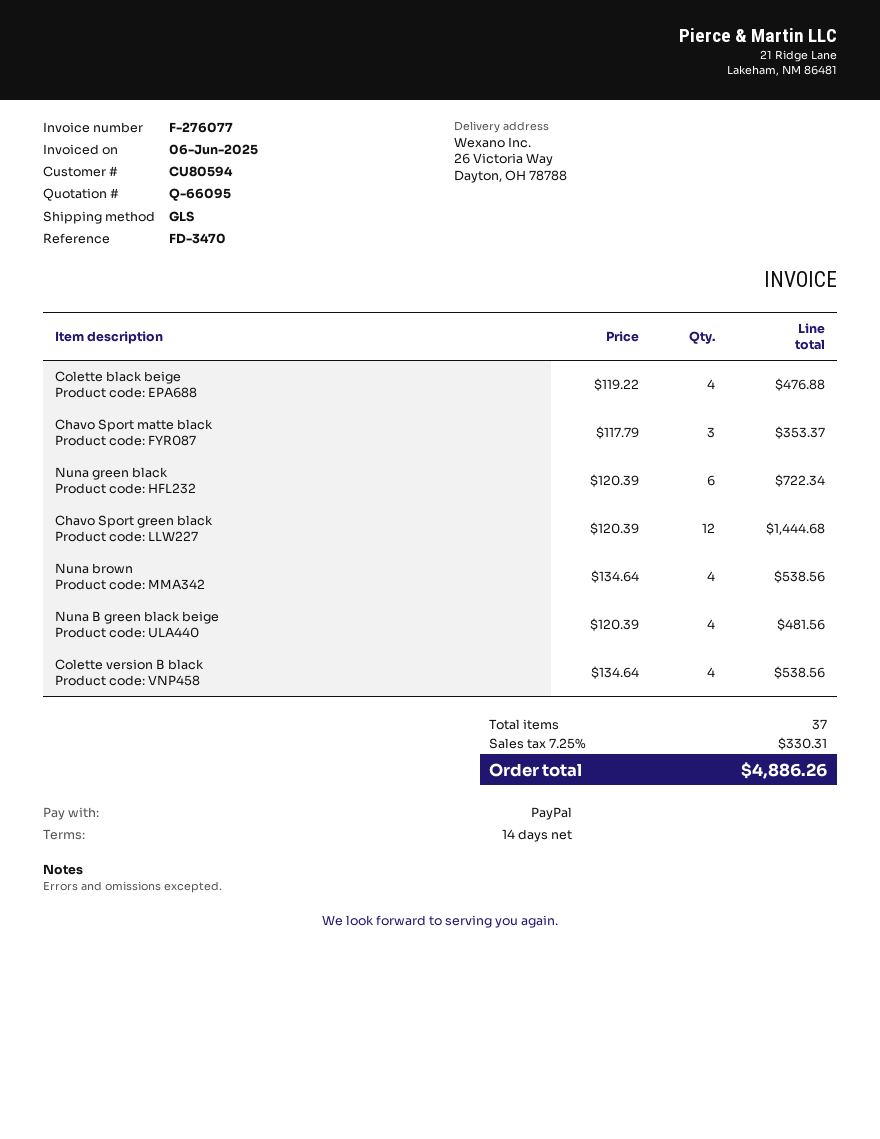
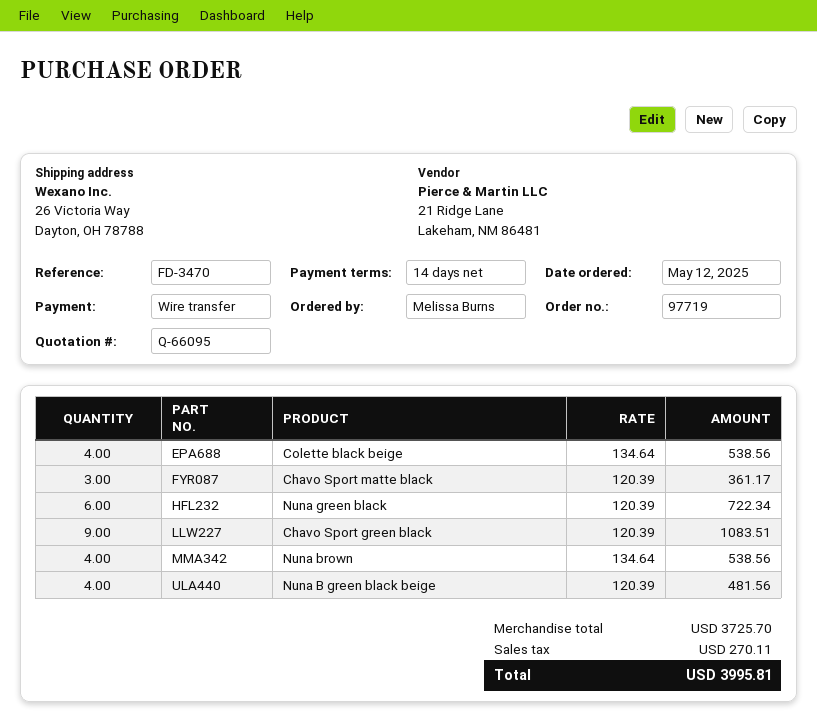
payment method: PayPal -> bank transfer
Colette black beige: 4 x 119.22 = 476.88 -> 4 x 134.64 = 538.56
Chavo Sport matte black: 3 x 117.79 = 353.37 -> 3 x 120.39 = 361.17
Chavo Sport green black: 12 x 120.39 = 1444.68 -> 9 x 120.39 = 1083.51
Colette version B black: 4 x 134.64 = 538.56 -> none
tax: 330.31 -> 270.11
total: 4886.26 -> 3995.81

